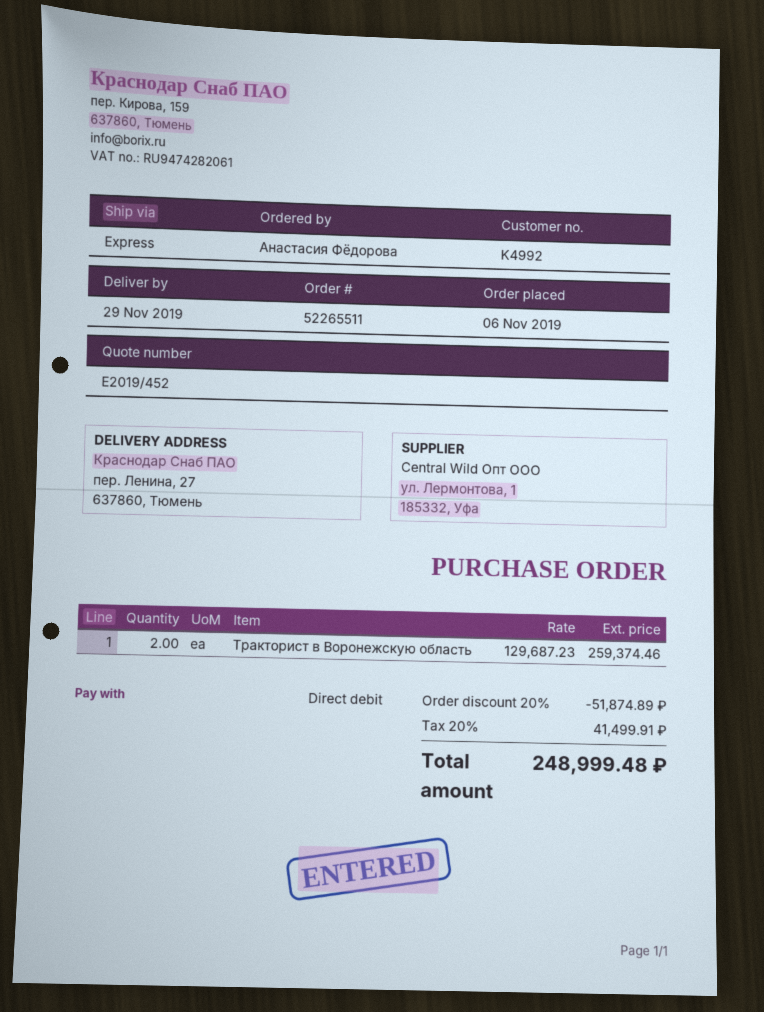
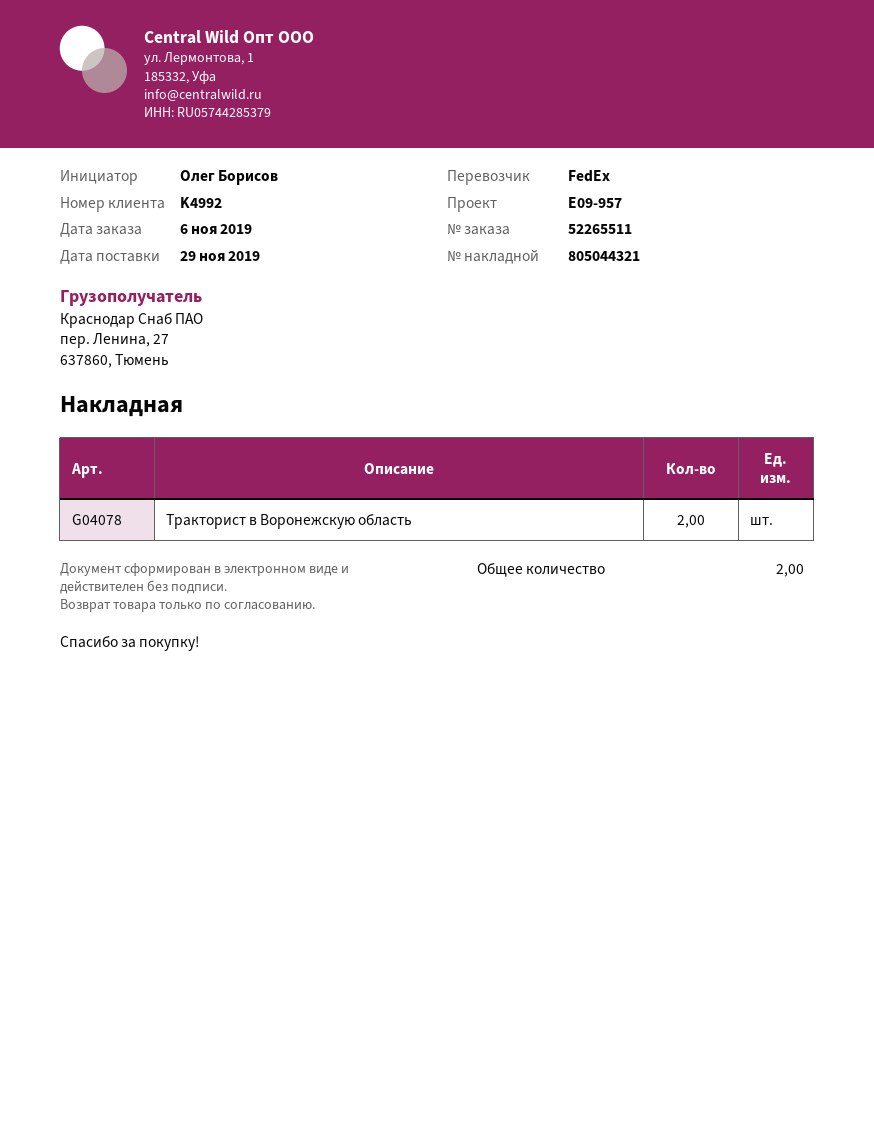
ordered by: Анастасия Фёдорова -> Олег Борисов
shipping method: express -> FedEx

